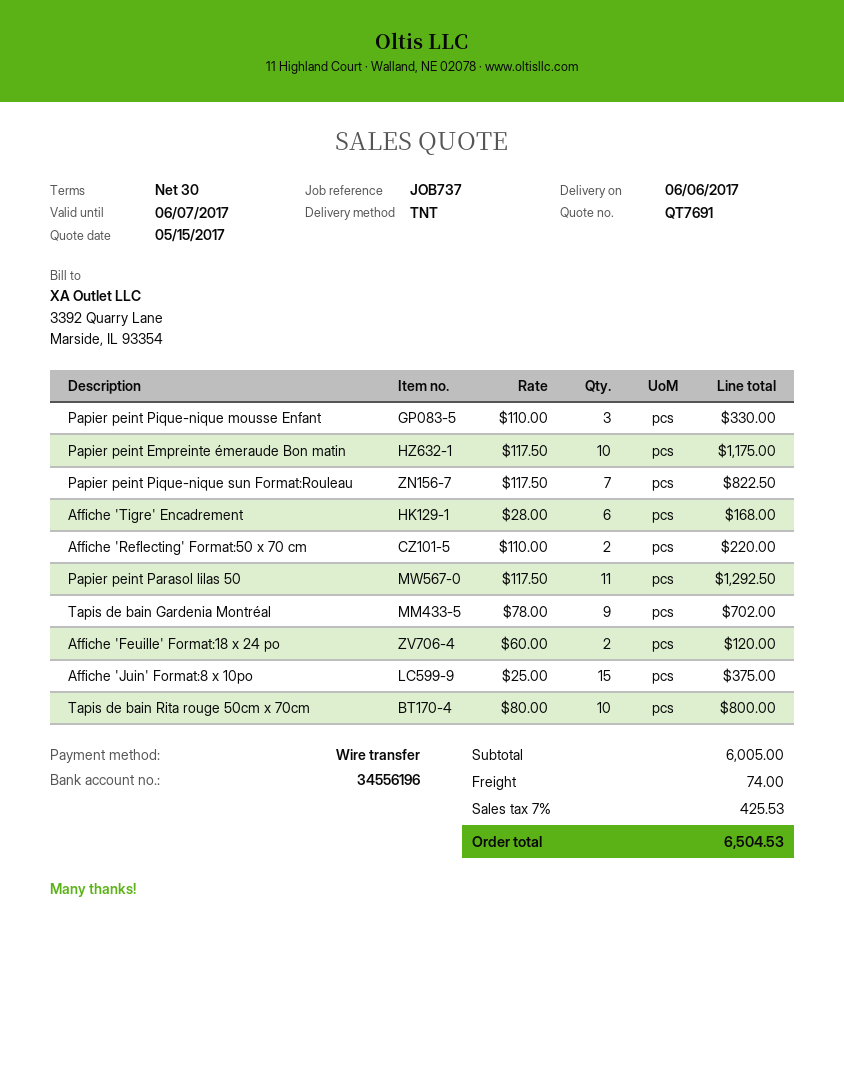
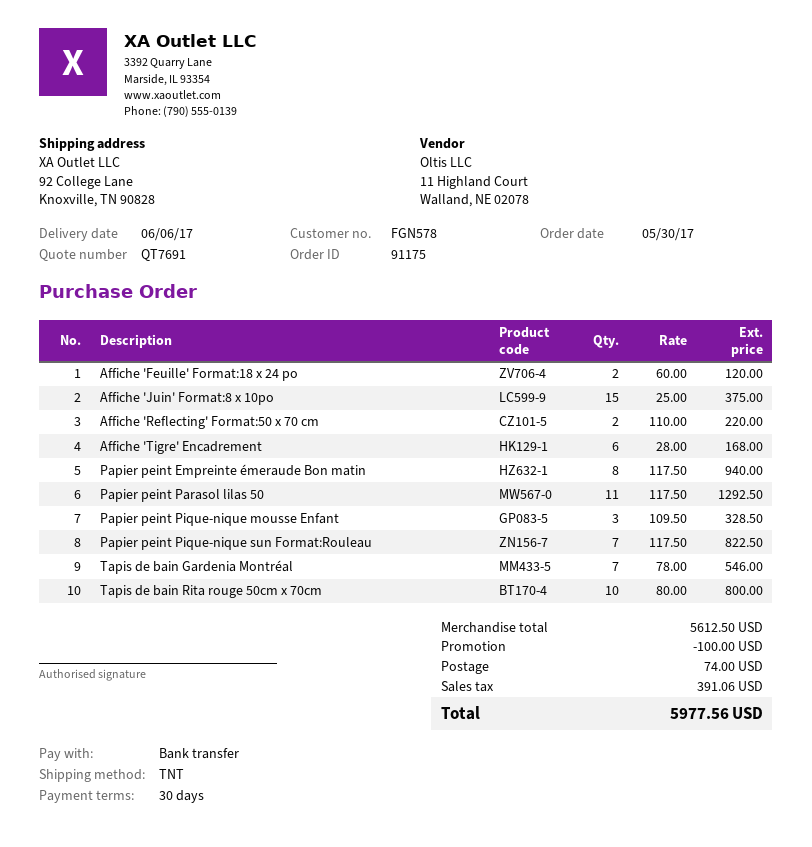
Papier peint Pique-nique mousse Enfant: 3 x 110.00 = 330.00 -> 3 x 109.50 = 328.50
Papier peint Empreinte émeraude Bon matin: 10 x 117.50 = 1175.00 -> 8 x 117.50 = 940.00
Tapis de bain Gardenia Montréal: 9 x 78.00 = 702.00 -> 7 x 78.00 = 546.00
subtotal: 6005.00 -> 5612.50
discount: none -> 100.00
tax: 425.53 -> 391.06
total: 6504.53 -> 5977.56

